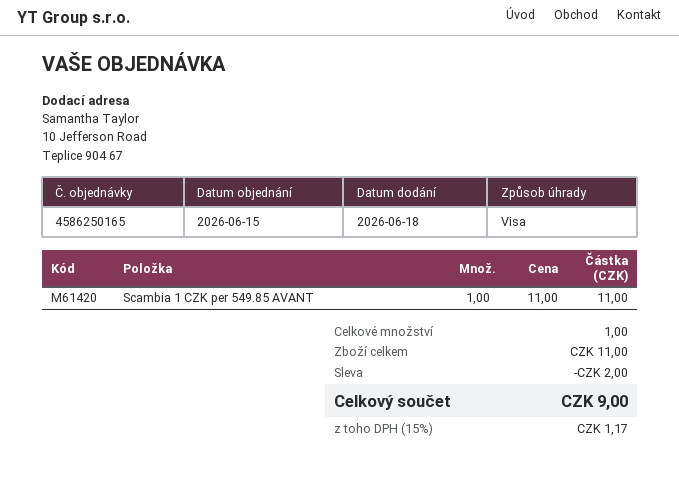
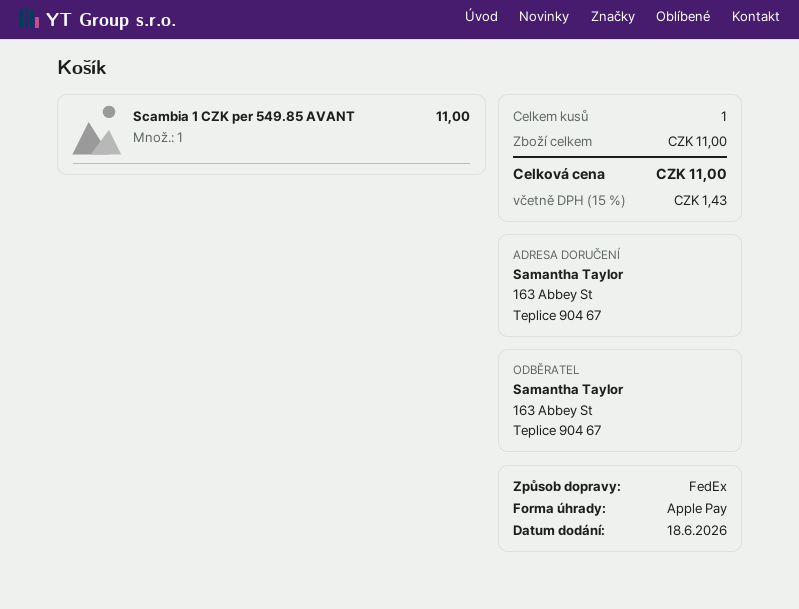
payment method: Visa -> Apple Pay
ship to: 10 Jefferson Road, Teplice 904 67 -> 163 Abbey St, Teplice 904 67
discount: 2.00 -> none
tax: 15% = 1.17 -> 15% = 1.43
total: 9.00 -> 11.00

